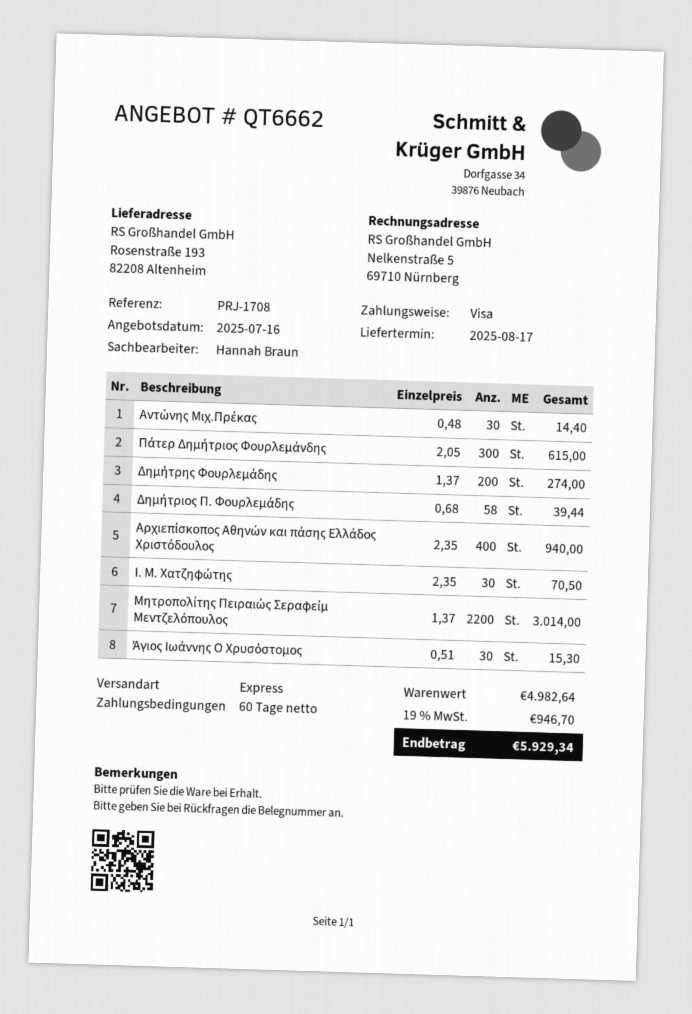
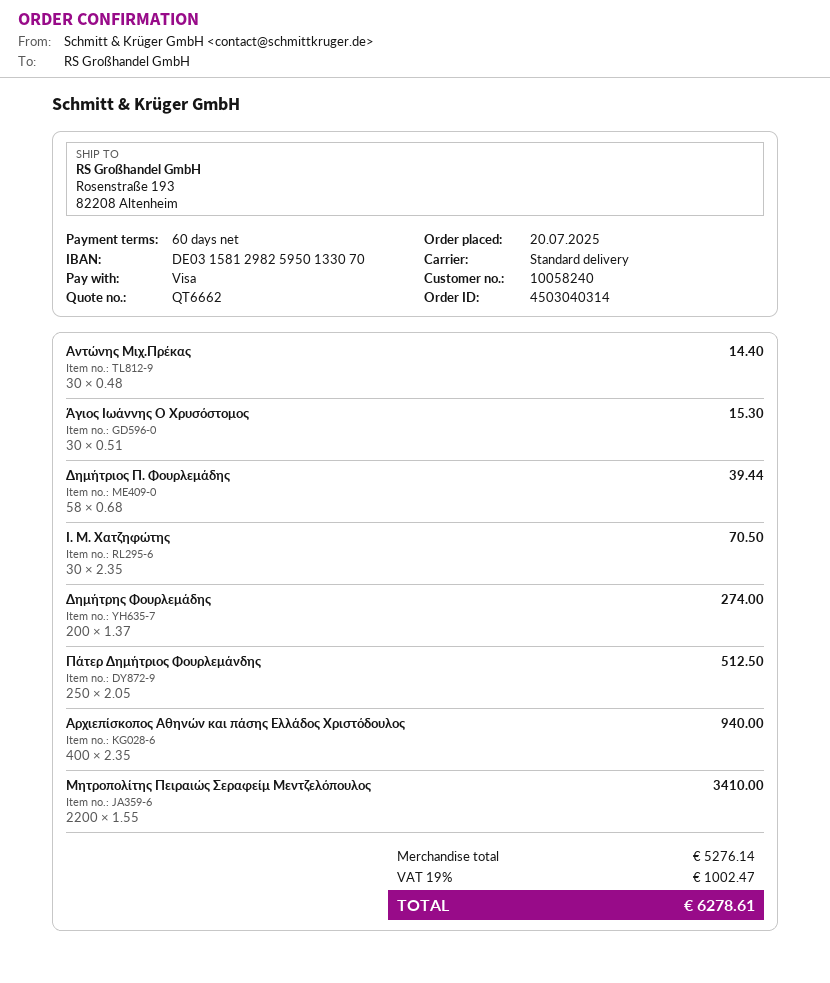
shipping method: express -> standard
Πάτερ Δημήτριος Φουρλεμάνδης: 300 x 2.05 = 615.00 -> 250 x 2.05 = 512.50
Μητροπολίτης Πειραιώς Σεραφείμ Μεντζελόπουλος: 2200 x 1.37 = 3014.00 -> 2200 x 1.55 = 3410.00
subtotal: 4982.64 -> 5276.14
tax: 19% = 946.70 -> 19% = 1002.47
total: 5929.34 -> 6278.61

